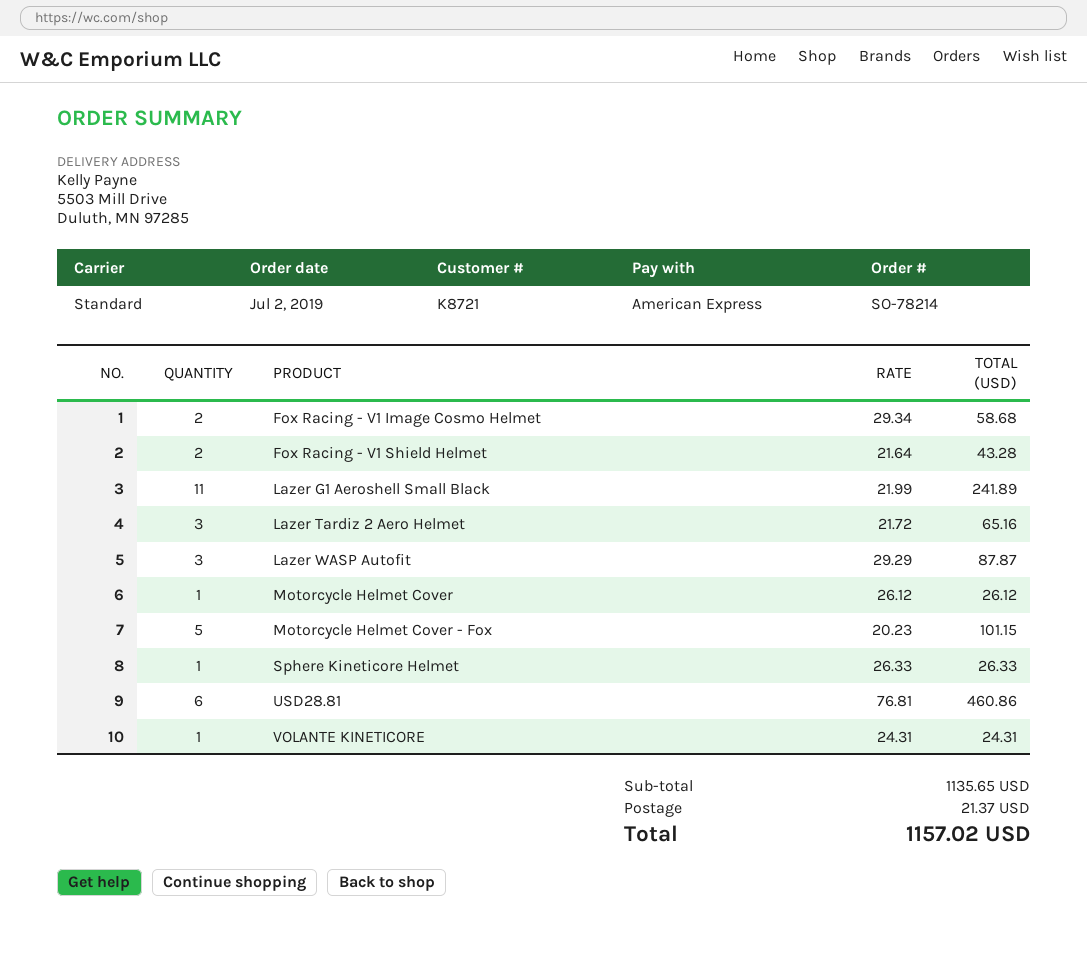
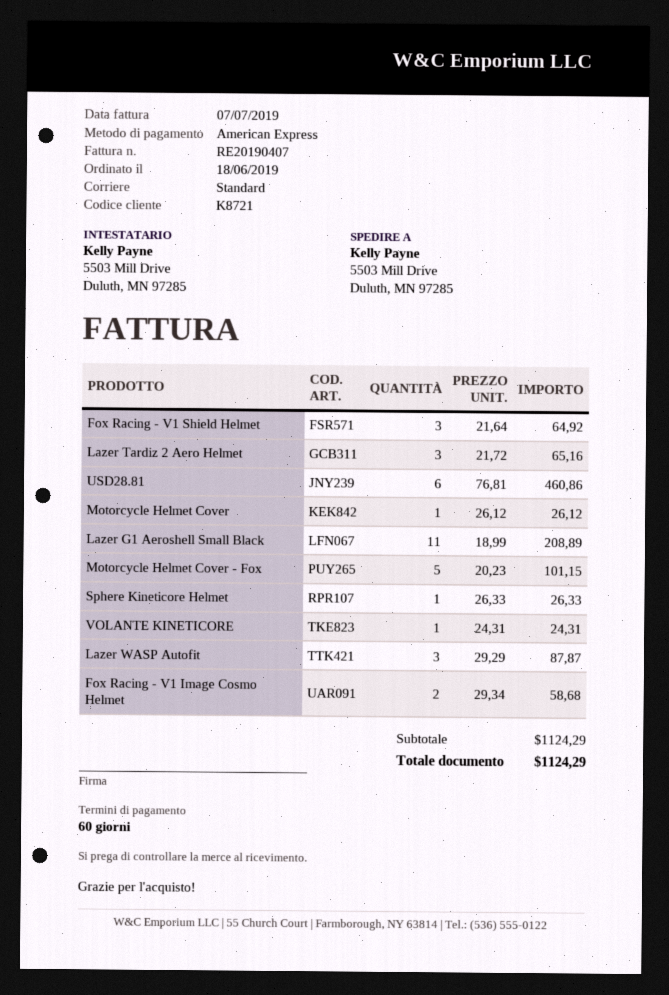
order date: 2019-07-02 -> 2019-06-18
Fox Racing - V1 Shield Helmet: 2 x 21.64 = 43.28 -> 3 x 21.64 = 64.92
Lazer G1 Aeroshell Small Black: 11 x 21.99 = 241.89 -> 11 x 18.99 = 208.89
subtotal: 1135.65 -> 1124.29
shipping: 21.37 -> none
total: 1157.02 -> 1124.29

